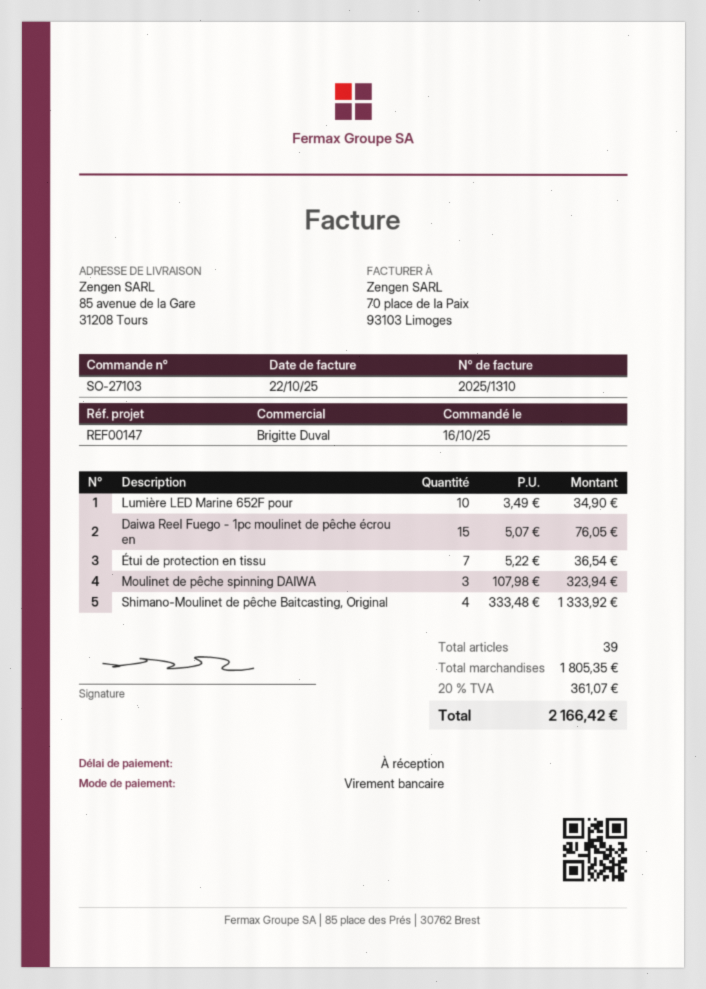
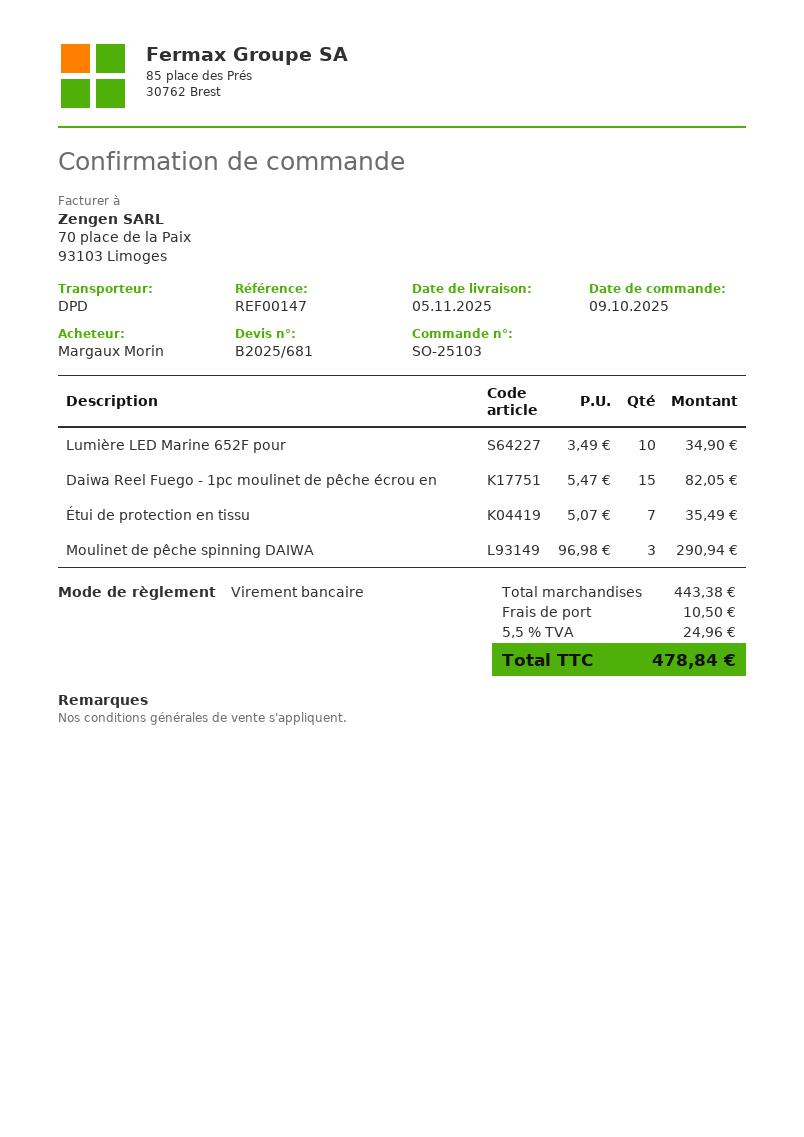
order number: SO-27103 -> SO-25103
order date: 2025-10-16 -> 2025-10-09
Daiwa Reel Fuego - 1pc moulinet de pêche écrou en: 15 x 5.07 = 76.05 -> 15 x 5.47 = 82.05
Étui de protection en tissu: 7 x 5.22 = 36.54 -> 7 x 5.07 = 35.49
Moulinet de pêche spinning DAIWA: 3 x 107.98 = 323.94 -> 3 x 96.98 = 290.94
Shimano-Moulinet de pêche Baitcasting, Original: 4 x 333.48 = 1333.92 -> none
subtotal: 1805.35 -> 443.38
shipping: none -> 10.50
tax: 20% = 361.07 -> 5.5% = 24.96
total: 2166.42 -> 478.84

